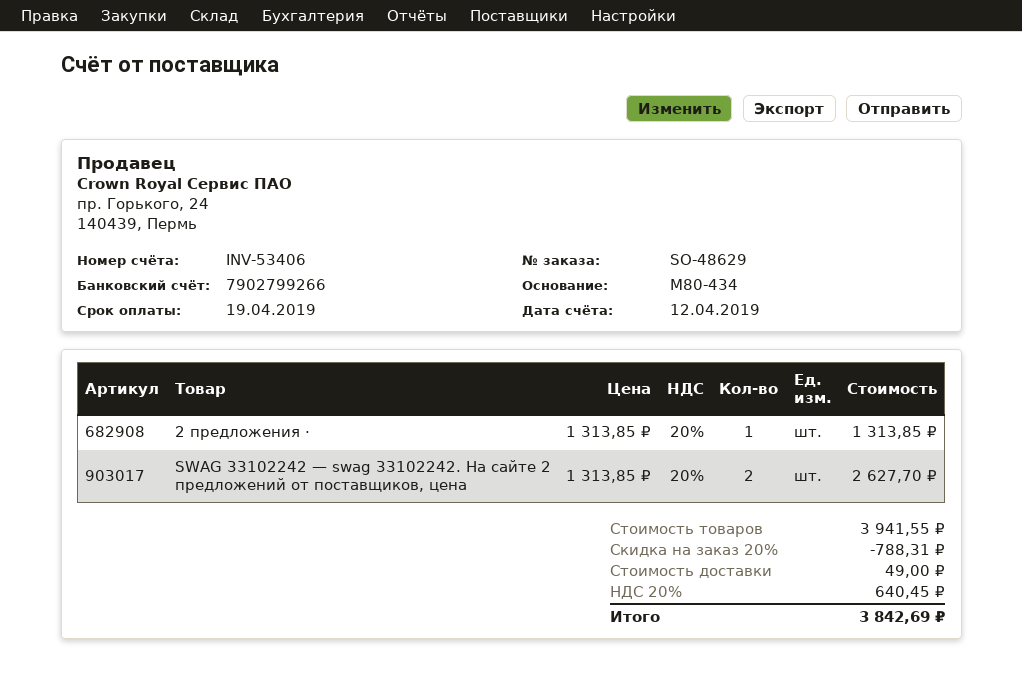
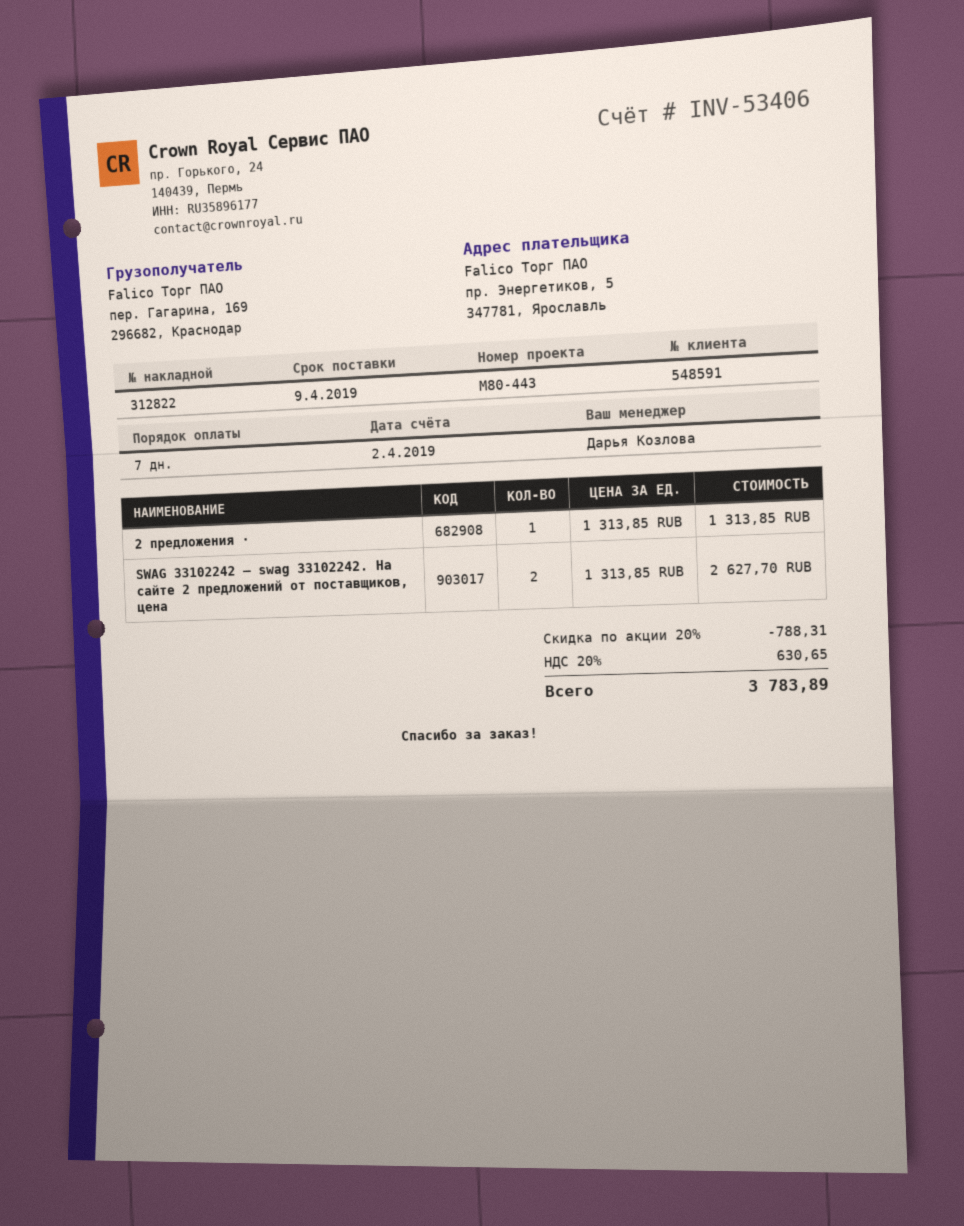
invoice date: 2019-04-12 -> 2019-04-02
reference: M80-434 -> M80-443
shipping: 49.00 -> none
tax: 20% = 640.45 -> 20% = 630.65
total: 3842.69 -> 3783.89

